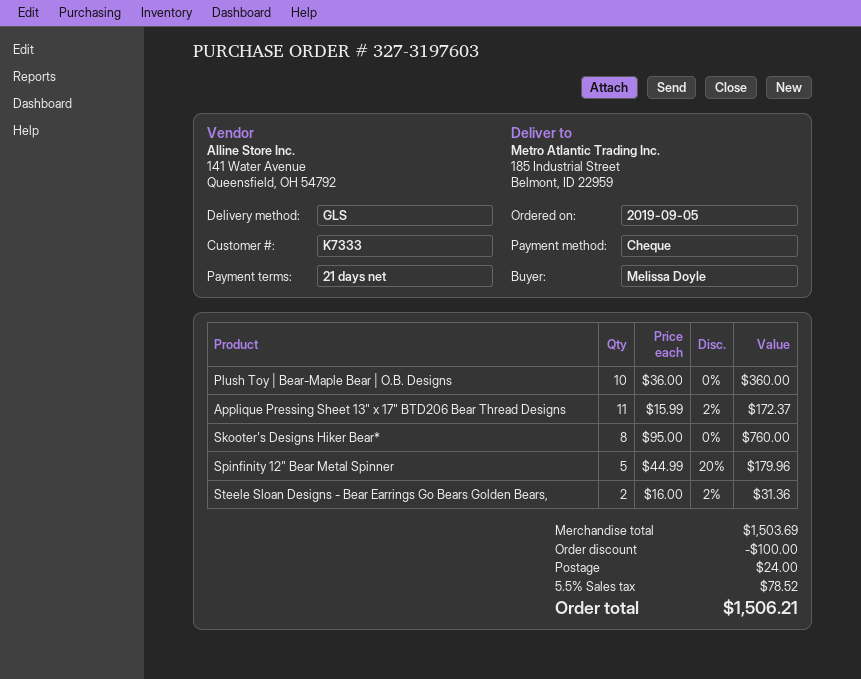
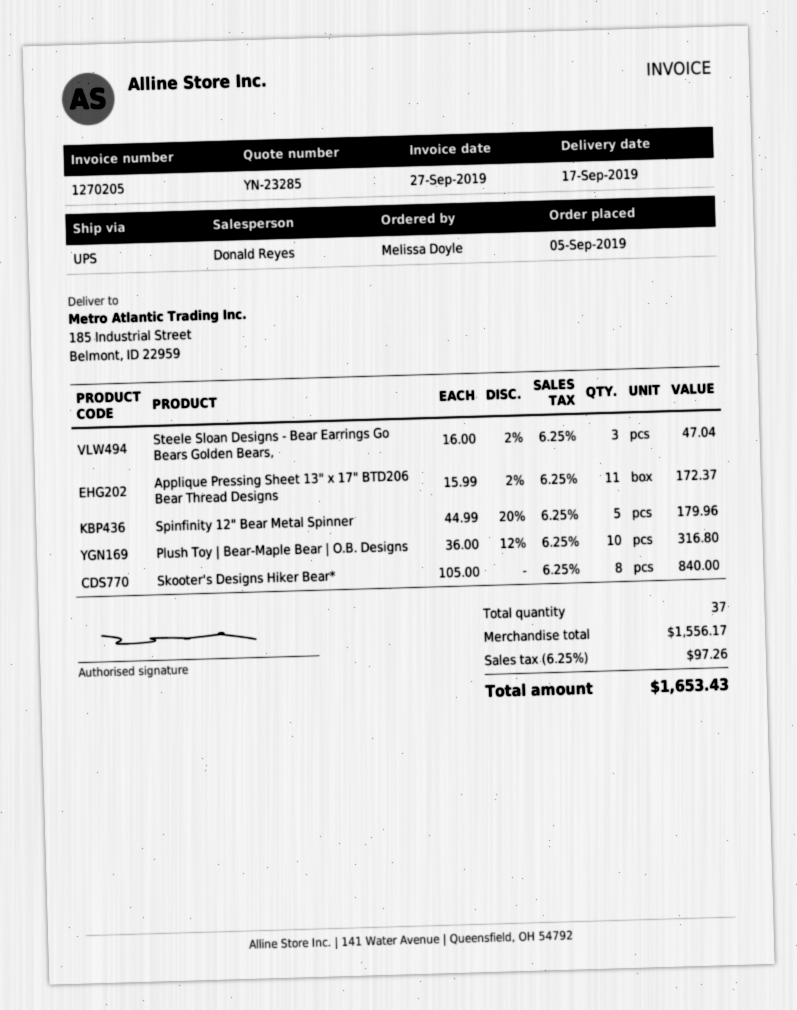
shipping method: GLS -> UPS
Plush Toy | Bear-Maple Bear | O.B. Designs: 10 x 36.00 = 360.00 -> 10 x 36.00 - 12% = 316.80
Skooter's Designs Hiker Bear*: 8 x 95.00 = 760.00 -> 8 x 105.00 = 840.00
Steele Sloan Designs - Bear Earrings Go Bears Golden Bears,: 2 x 16.00 - 2% = 31.36 -> 3 x 16.00 - 2% = 47.04
subtotal: 1503.69 -> 1556.17
discount: 100.00 -> none
shipping: 24.00 -> none
tax: 5.5% = 78.52 -> 6.25% = 97.26
total: 1506.21 -> 1653.43

